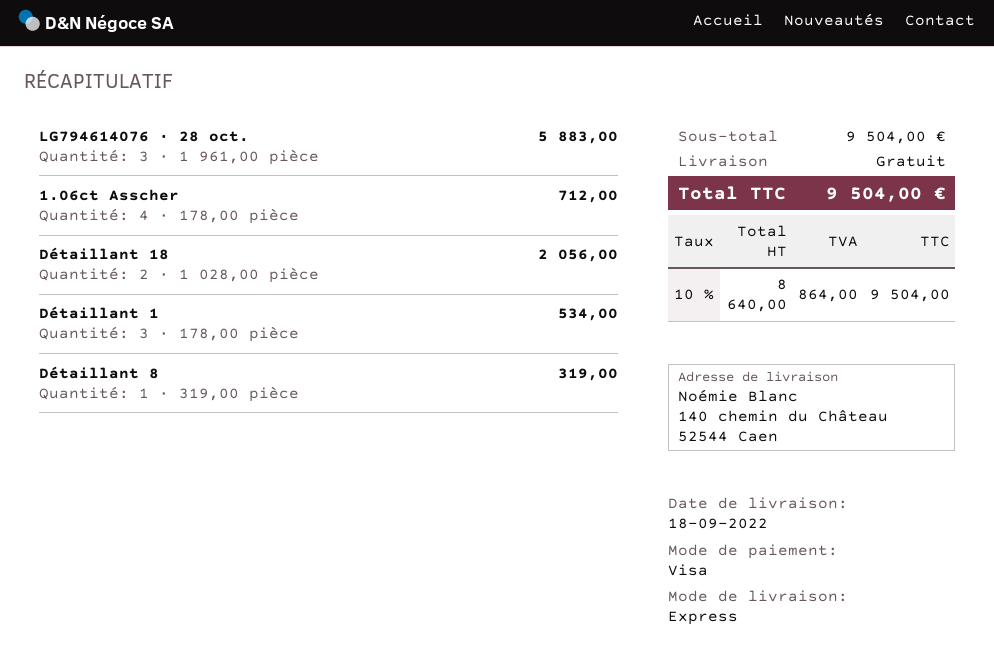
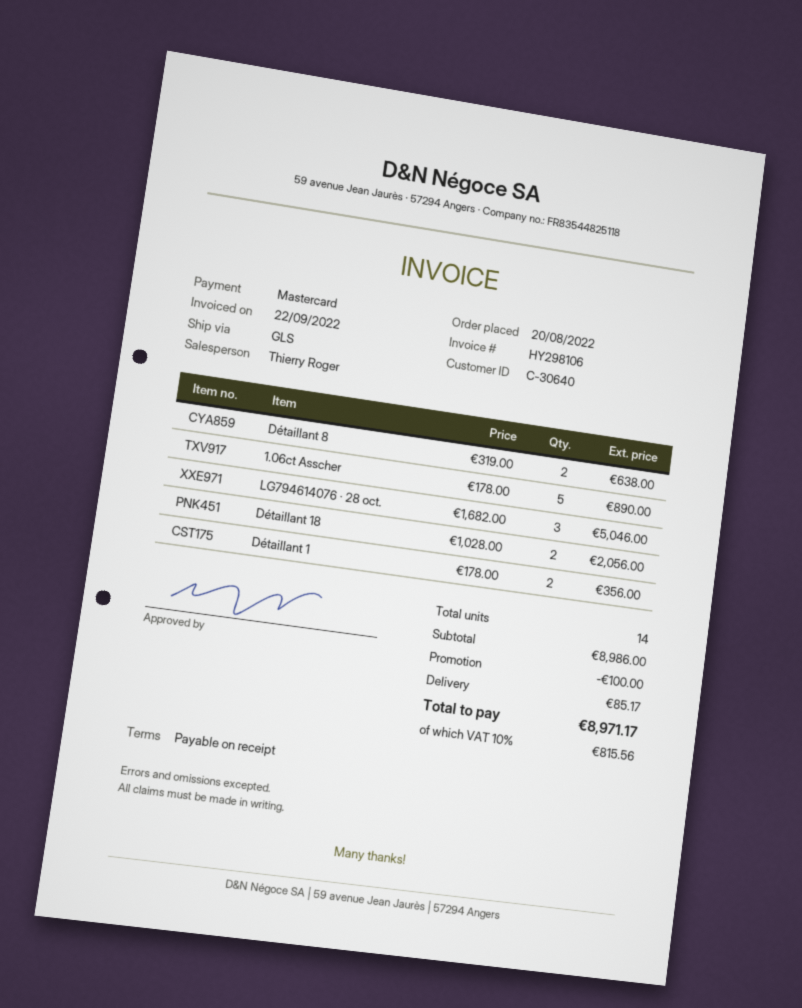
payment method: Visa -> Mastercard
shipping method: express -> GLS
LG794614076 · 28 oct.: 3 x 1961.00 = 5883.00 -> 3 x 1682.00 = 5046.00
1.06ct Asscher: 4 x 178.00 = 712.00 -> 5 x 178.00 = 890.00
Détaillant 1: 3 x 178.00 = 534.00 -> 2 x 178.00 = 356.00
Détaillant 8: 1 x 319.00 = 319.00 -> 2 x 319.00 = 638.00
subtotal: 9504.00 -> 8986.00
discount: none -> 100.00
shipping: 0.00 -> 85.17
tax: 10% = 864.00 -> 10% = 815.56
total: 9504.00 -> 8971.17

